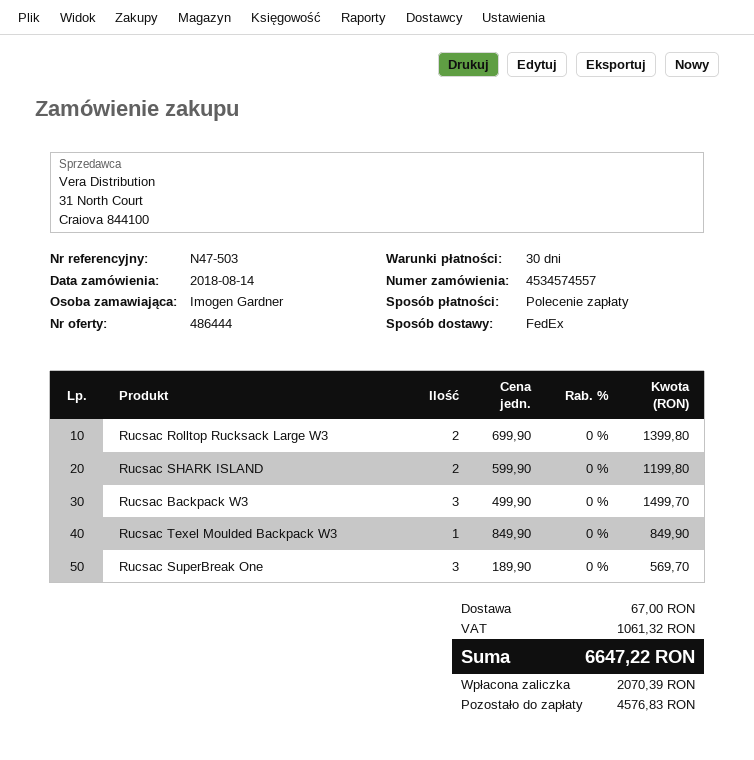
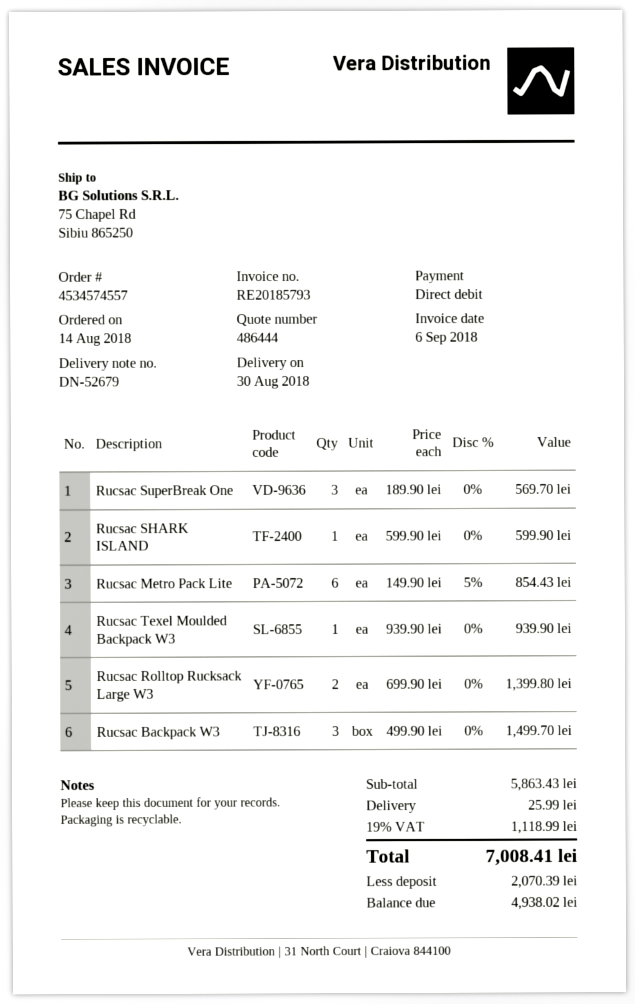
Rucsac SHARK ISLAND: 2 x 599.90 = 1199.80 -> 1 x 599.90 = 599.90
Rucsac Texel Moulded Backpack W3: 1 x 849.90 = 849.90 -> 1 x 939.90 = 939.90
Rucsac Metro Pack Lite: none -> 6 x 149.90 - 5% = 854.43
shipping: 67.00 -> 25.99
tax: 1061.32 -> 1118.99
total: 6647.22 -> 7008.41
balance: 4576.83 -> 4938.02

